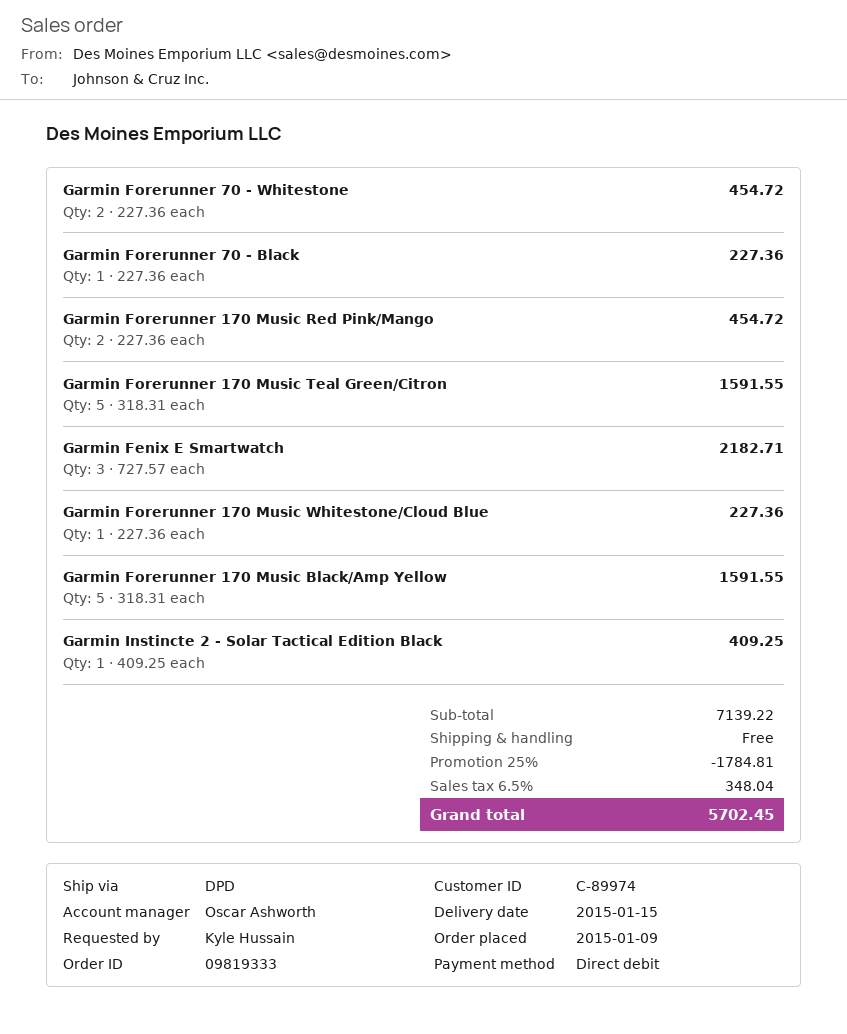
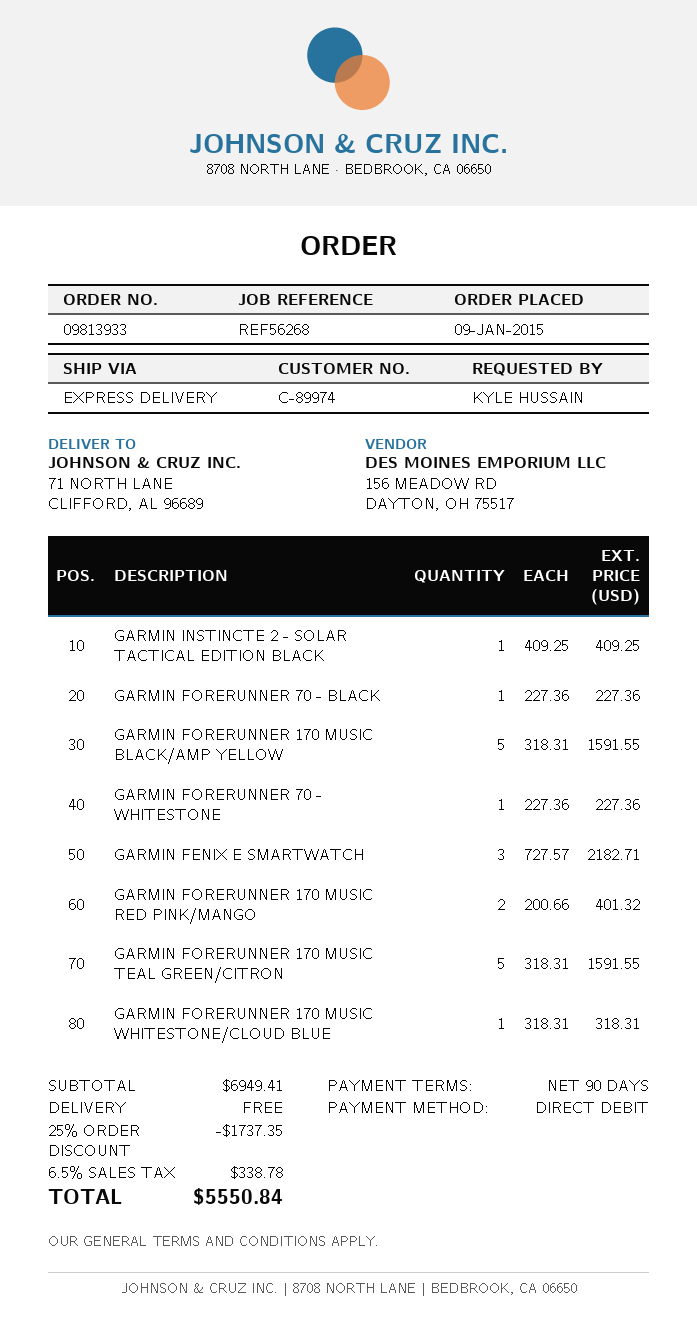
order number: 09819333 -> 09813933
shipping method: DPD -> express
Garmin Forerunner 70 - Whitestone: 2 x 227.36 = 454.72 -> 1 x 227.36 = 227.36
Garmin Forerunner 170 Music Red Pink/Mango: 2 x 227.36 = 454.72 -> 2 x 200.66 = 401.32
Garmin Forerunner 170 Music Whitestone/Cloud Blue: 1 x 227.36 = 227.36 -> 1 x 318.31 = 318.31
subtotal: 7139.22 -> 6949.41
discount: 25% = 1784.81 -> 25% = 1737.35
tax: 6.5% = 348.04 -> 6.5% = 338.78
total: 5702.45 -> 5550.84

